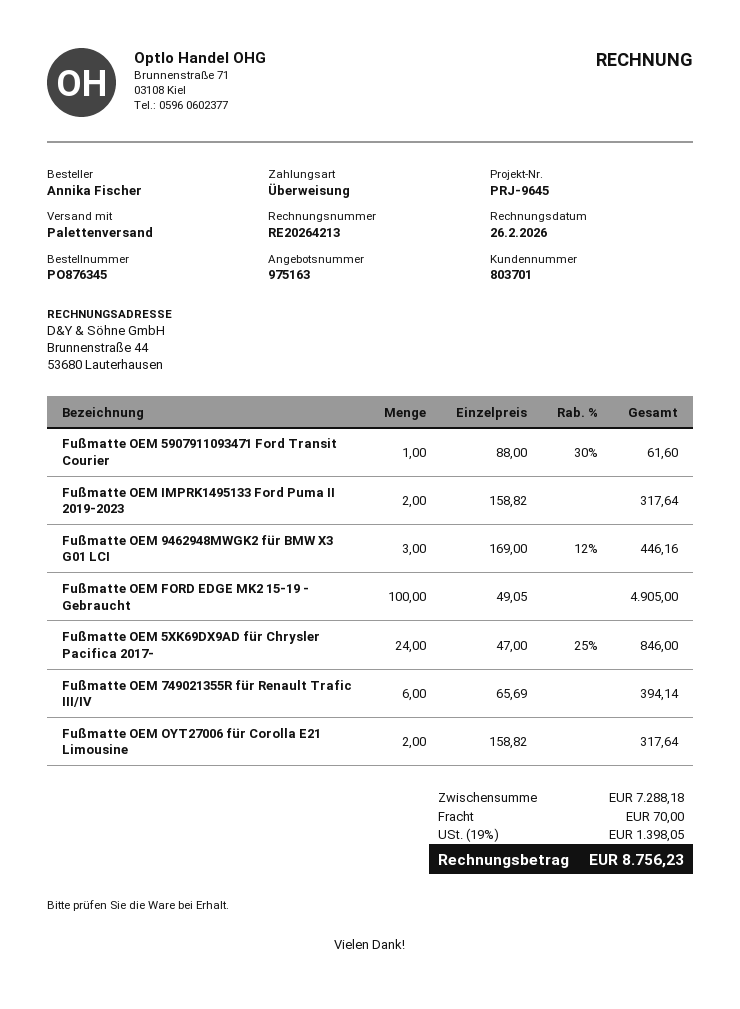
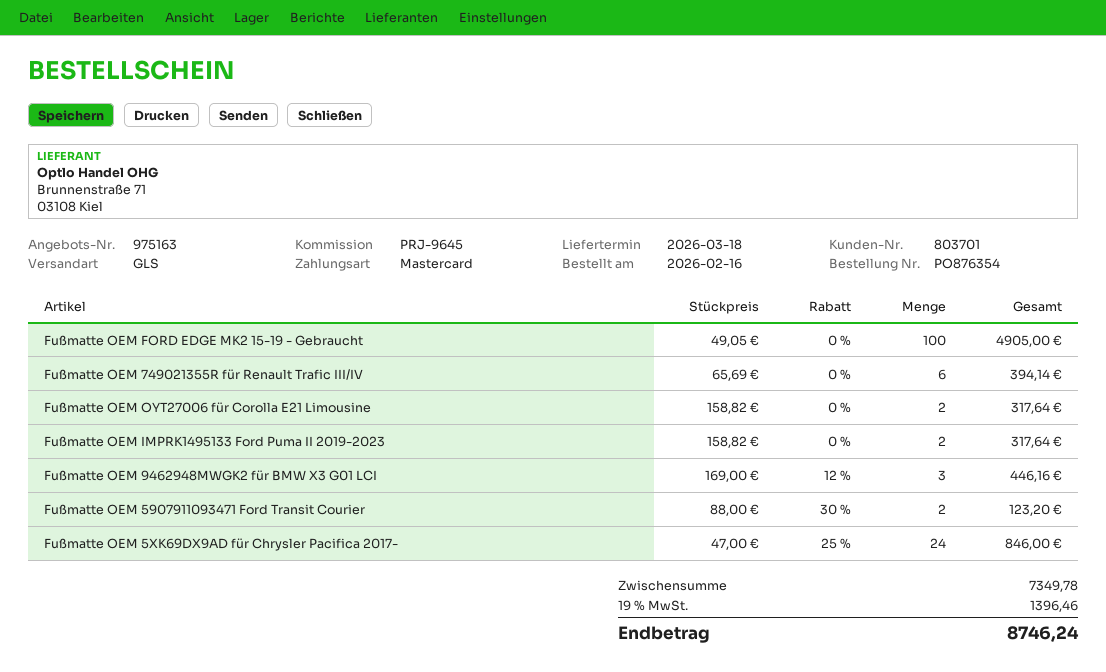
order number: PO876345 -> PO876354
payment method: bank transfer -> Mastercard
shipping method: pallet freight -> GLS
Fußmatte OEM 5907911093471 Ford Transit Courier: 1 x 88.00 - 30% = 61.60 -> 2 x 88.00 - 30% = 123.20
subtotal: 7288.18 -> 7349.78
shipping: 70.00 -> none
tax: 19% = 1398.05 -> 19% = 1396.46
total: 8756.23 -> 8746.24

